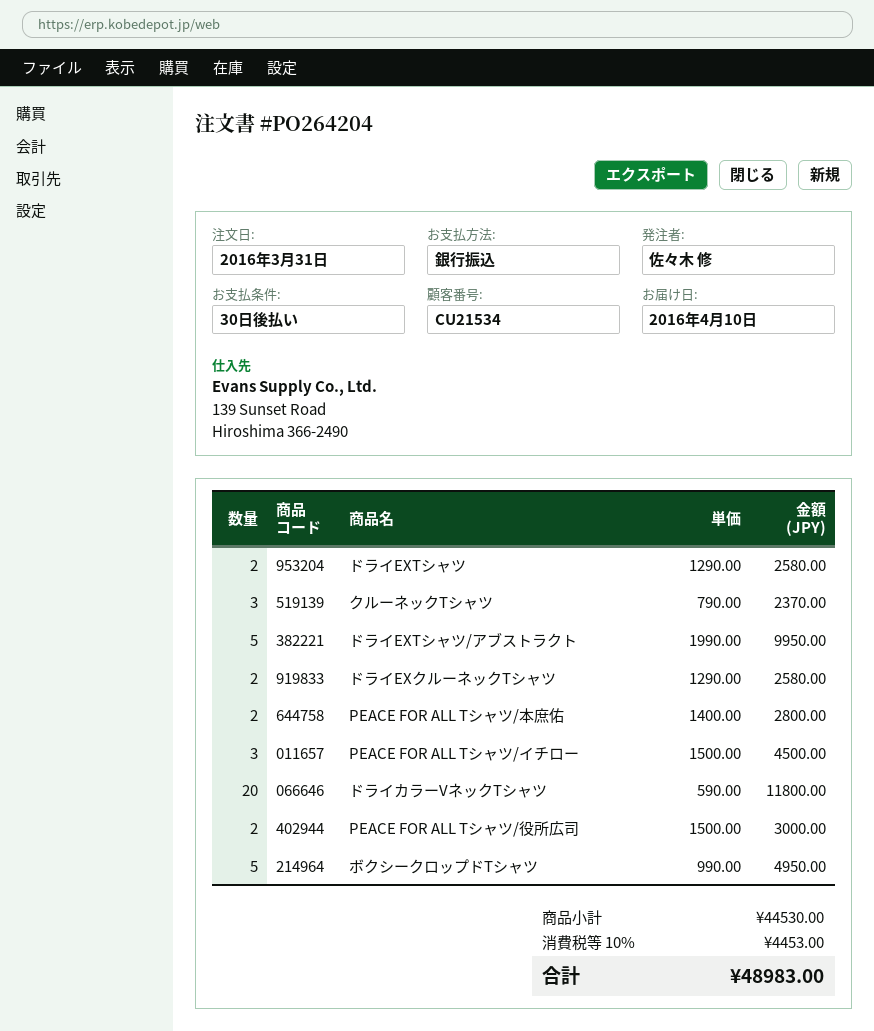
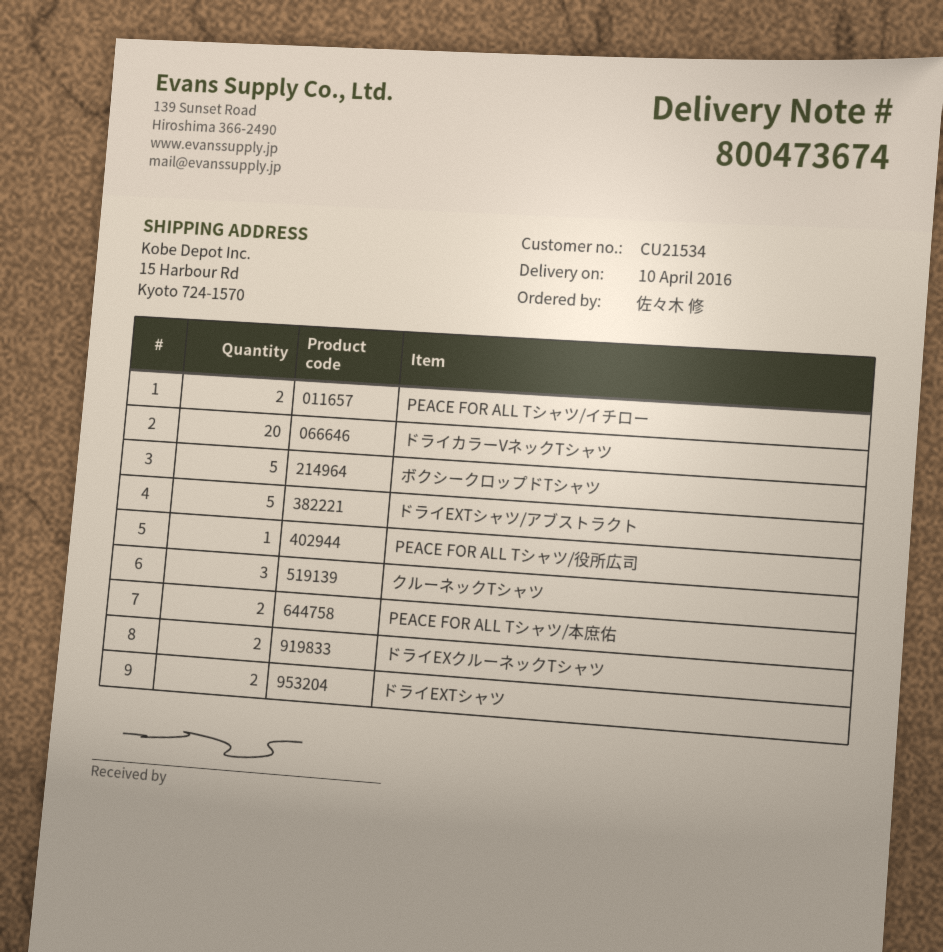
PEACE FOR ALL Tシャツ/イチロー: 3 -> 2
PEACE FOR ALL Tシャツ/役所広司: 2 -> 1

